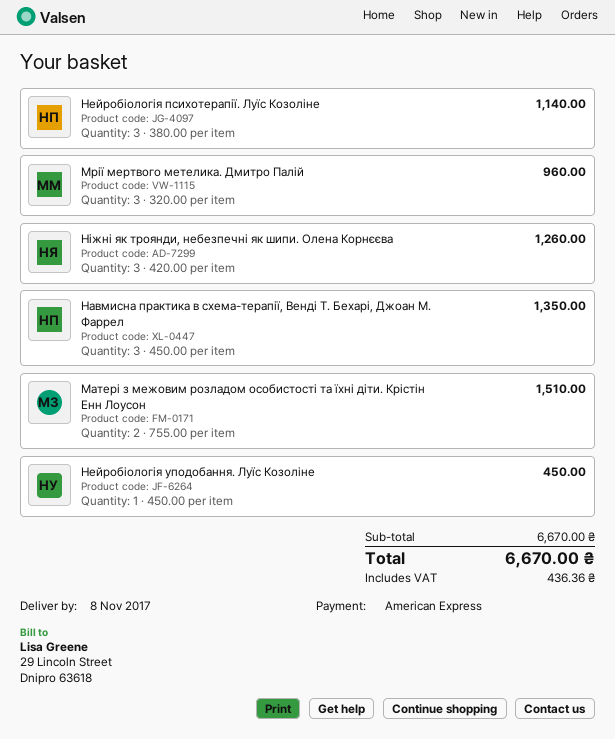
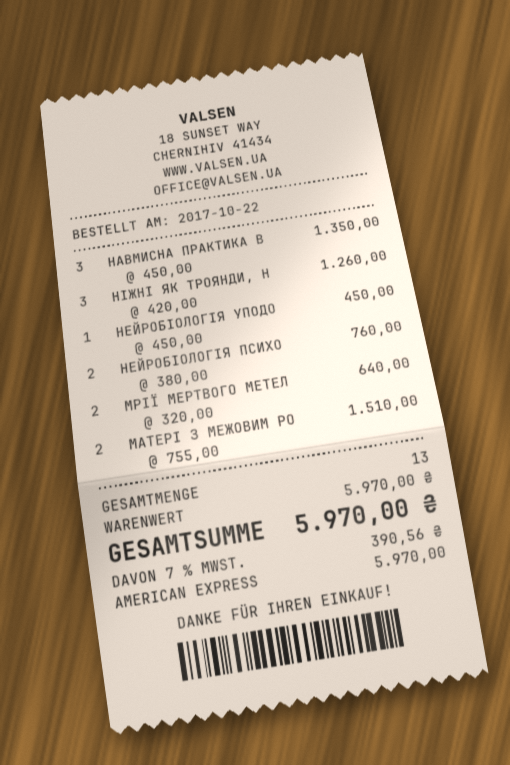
Нейробіологія психотерапії. Луїс Козоліне: 3 x 380.00 = 1140.00 -> 2 x 380.00 = 760.00
Мрії мертвого метелика. Дмитро Палій: 3 x 320.00 = 960.00 -> 2 x 320.00 = 640.00
subtotal: 6670.00 -> 5970.00
tax: 436.36 -> 390.56
total: 6670.00 -> 5970.00

